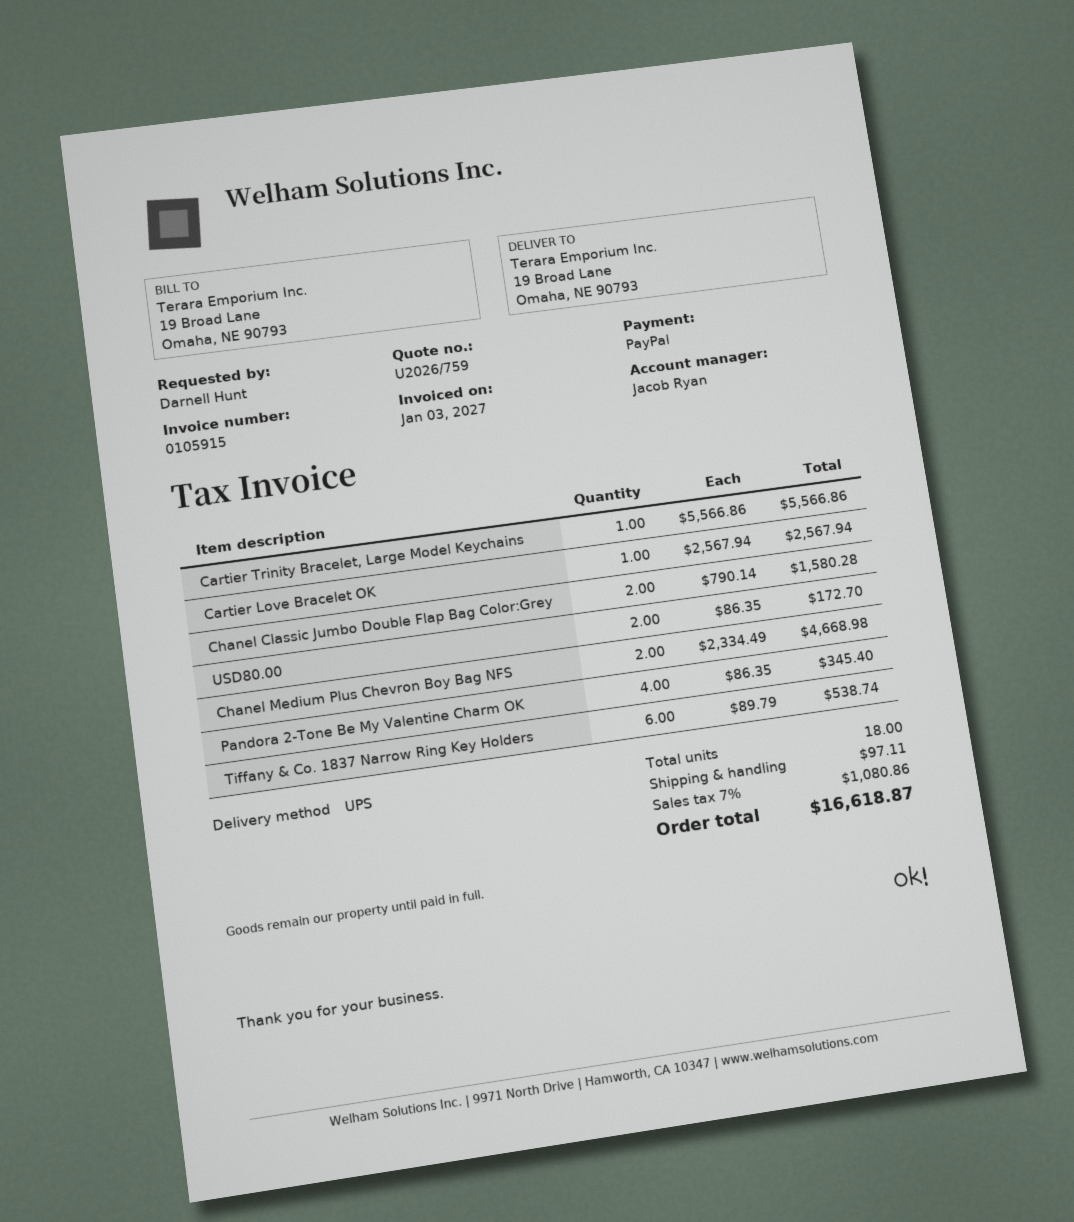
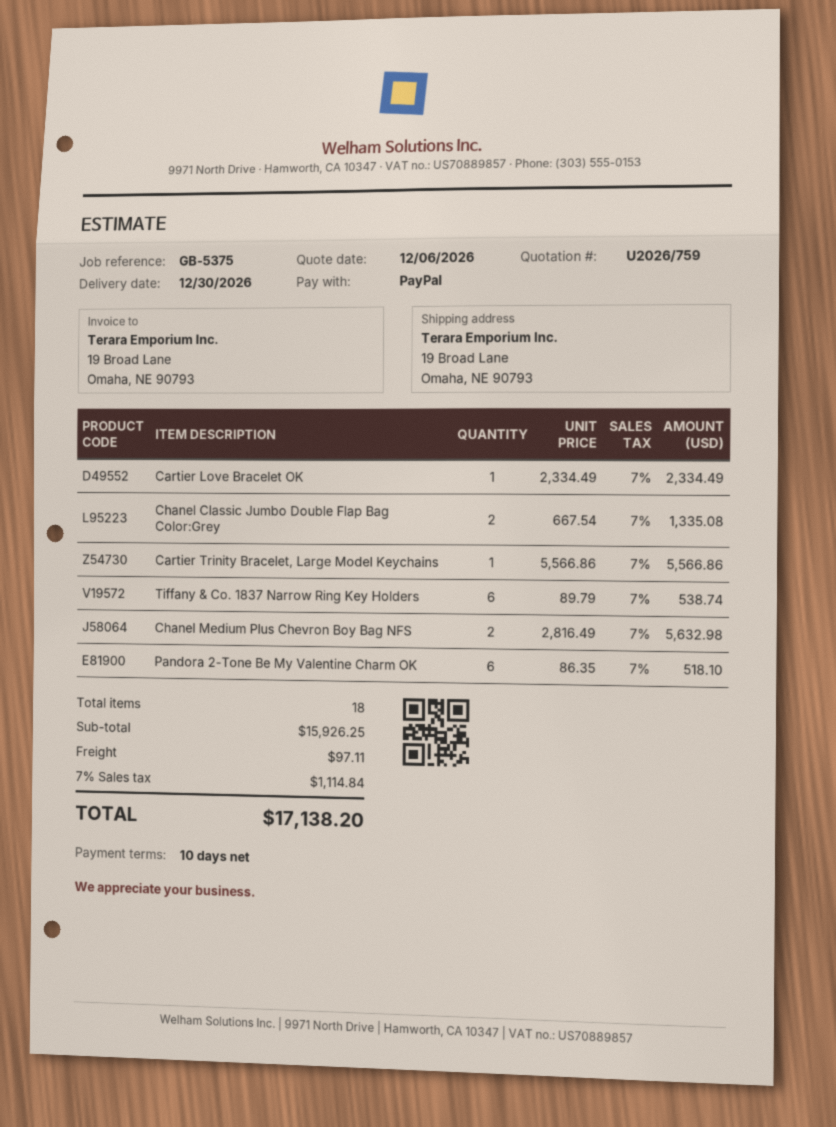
Cartier Love Bracelet OK: 1 x 2567.94 = 2567.94 -> 1 x 2334.49 = 2334.49
Chanel Classic Jumbo Double Flap Bag Color:Grey: 2 x 790.14 = 1580.28 -> 2 x 667.54 = 1335.08
USD80.00: 2 x 86.35 = 172.70 -> none
Chanel Medium Plus Chevron Boy Bag NFS: 2 x 2334.49 = 4668.98 -> 2 x 2816.49 = 5632.98
Pandora 2-Tone Be My Valentine Charm OK: 4 x 86.35 = 345.40 -> 6 x 86.35 = 518.10
tax: 7% = 1080.86 -> 7% = 1114.84
total: 16618.87 -> 17138.20

